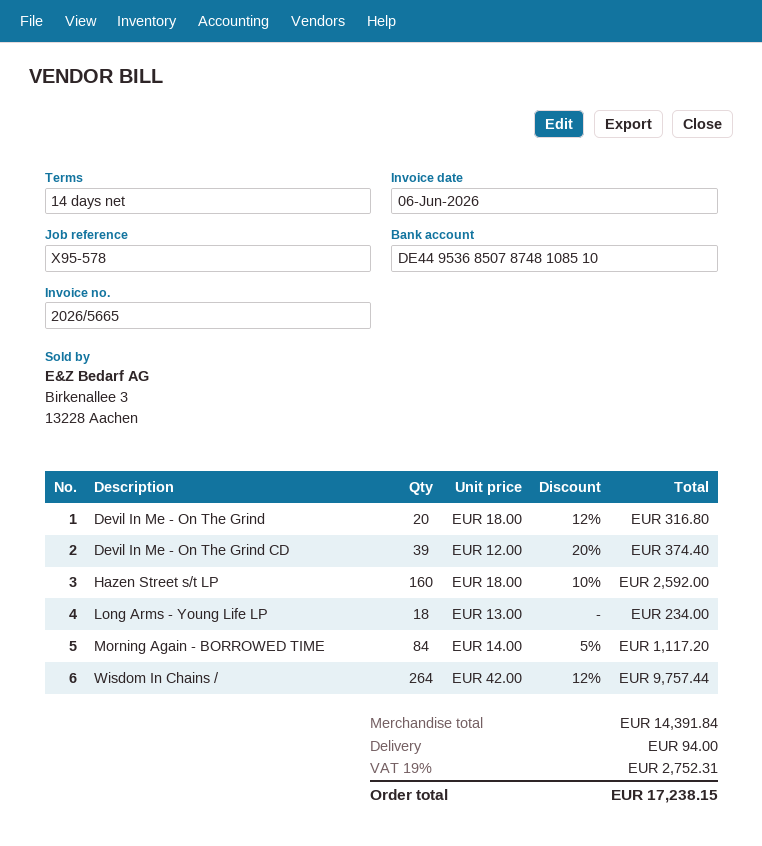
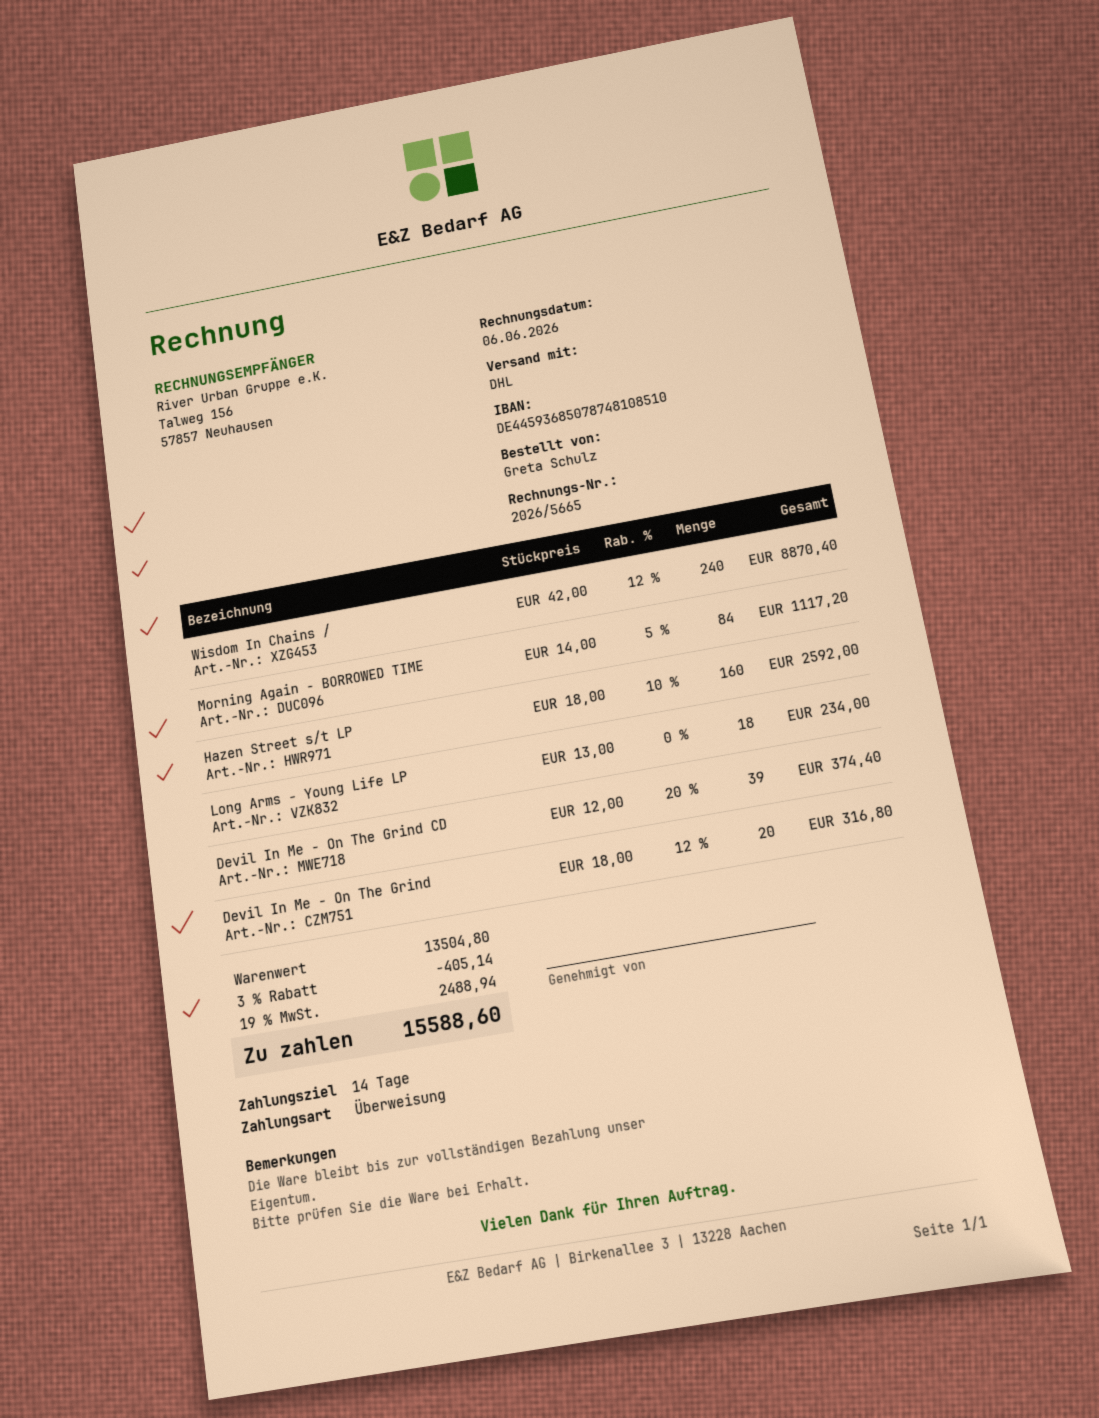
bank account: DE44953685078748108510 -> DE44593685078748108510
Wisdom In Chains /: 264 x 42.00 - 12% = 9757.44 -> 240 x 42.00 - 12% = 8870.40
subtotal: 14391.84 -> 13504.80
discount: none -> 3% = 405.14
shipping: 94.00 -> none
tax: 19% = 2752.31 -> 19% = 2488.94
total: 17238.15 -> 15588.60

